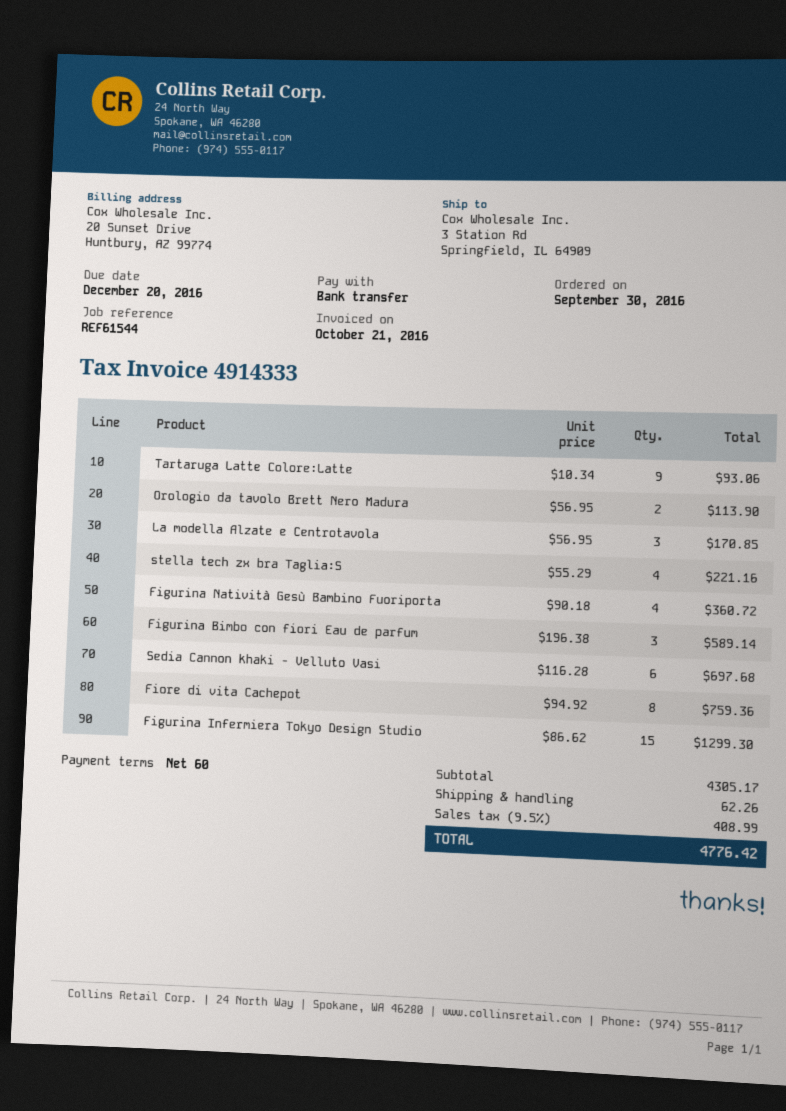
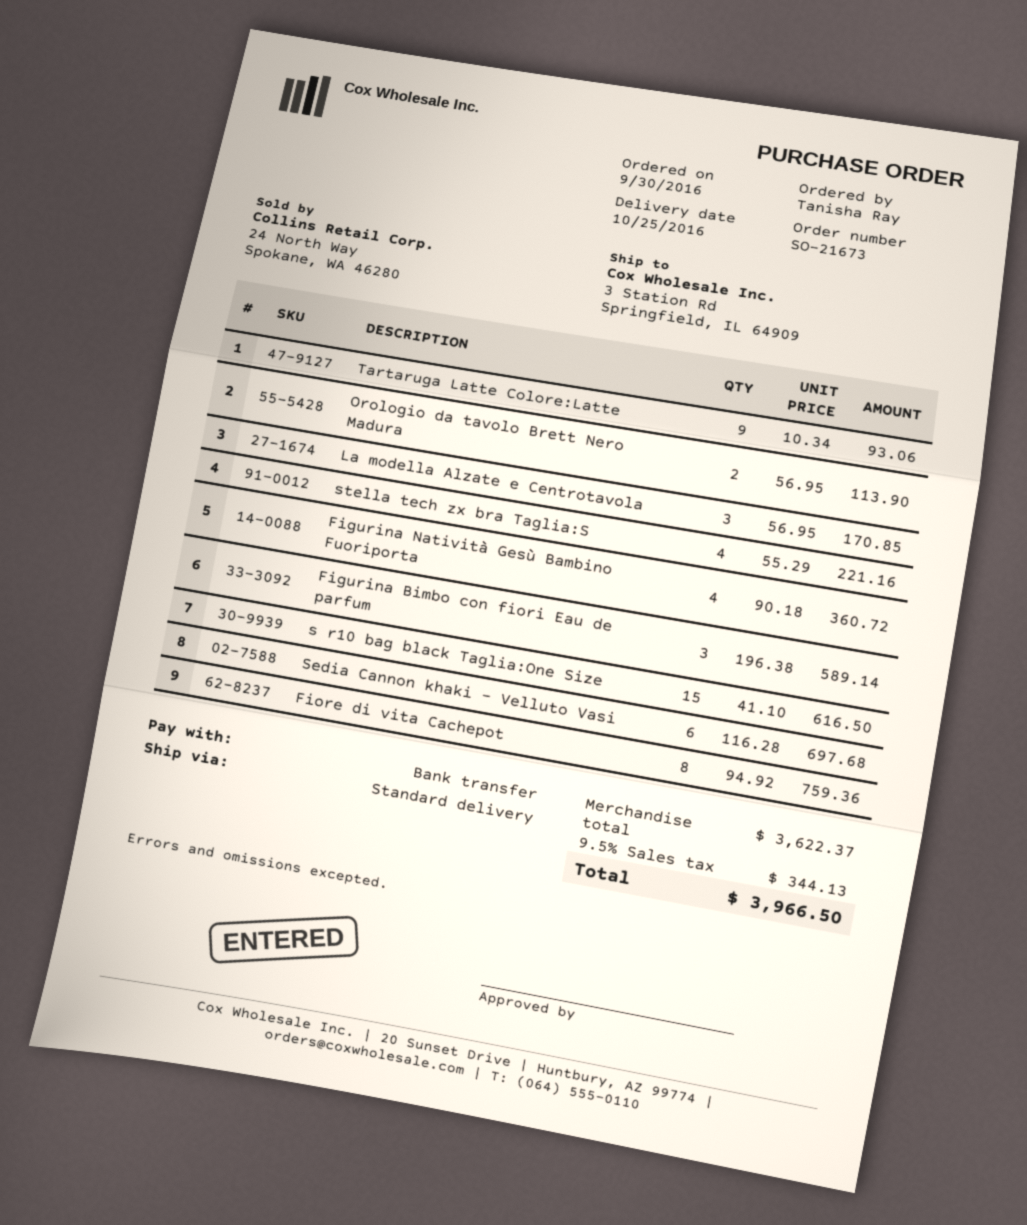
Figurina Infermiera Tokyo Design Studio: 15 x 86.62 = 1299.30 -> none
s r10 bag black Taglia:One Size: none -> 15 x 41.10 = 616.50
subtotal: 4305.17 -> 3622.37
shipping: 62.26 -> none
tax: 9.5% = 408.99 -> 9.5% = 344.13
total: 4776.42 -> 3966.50

